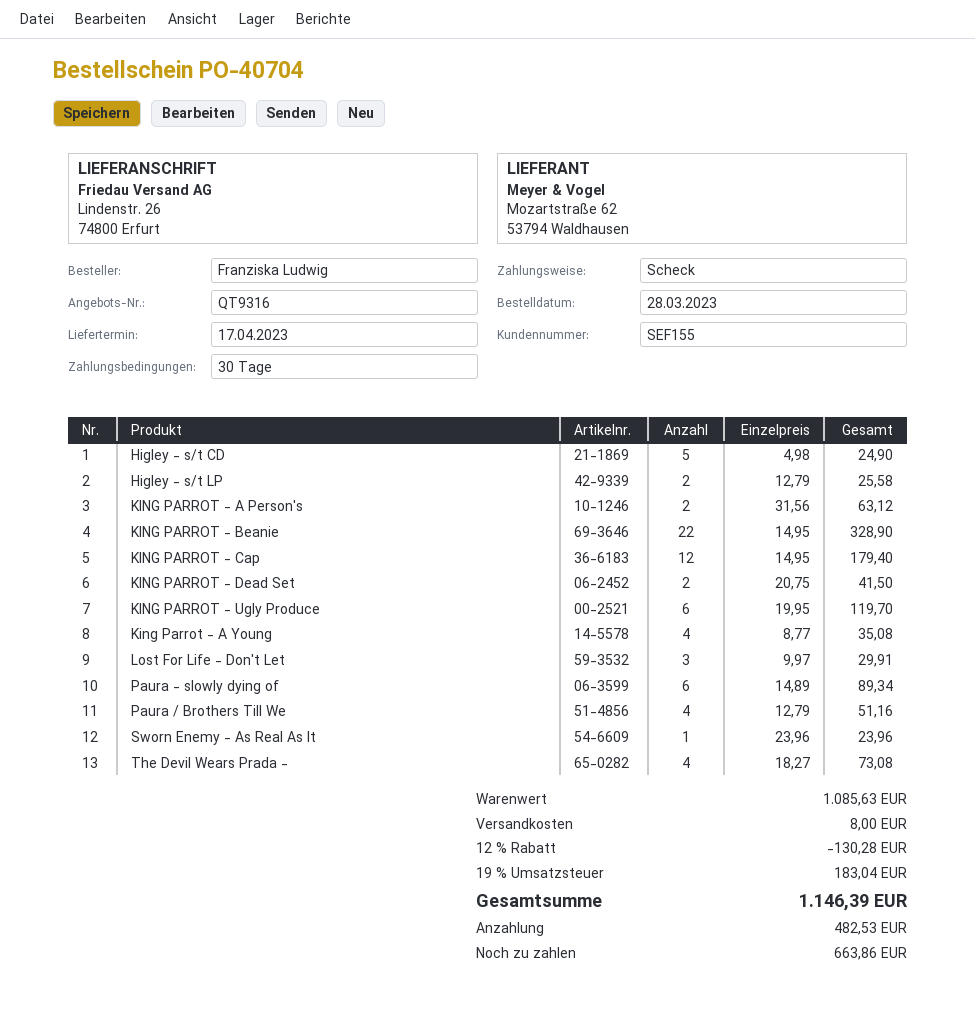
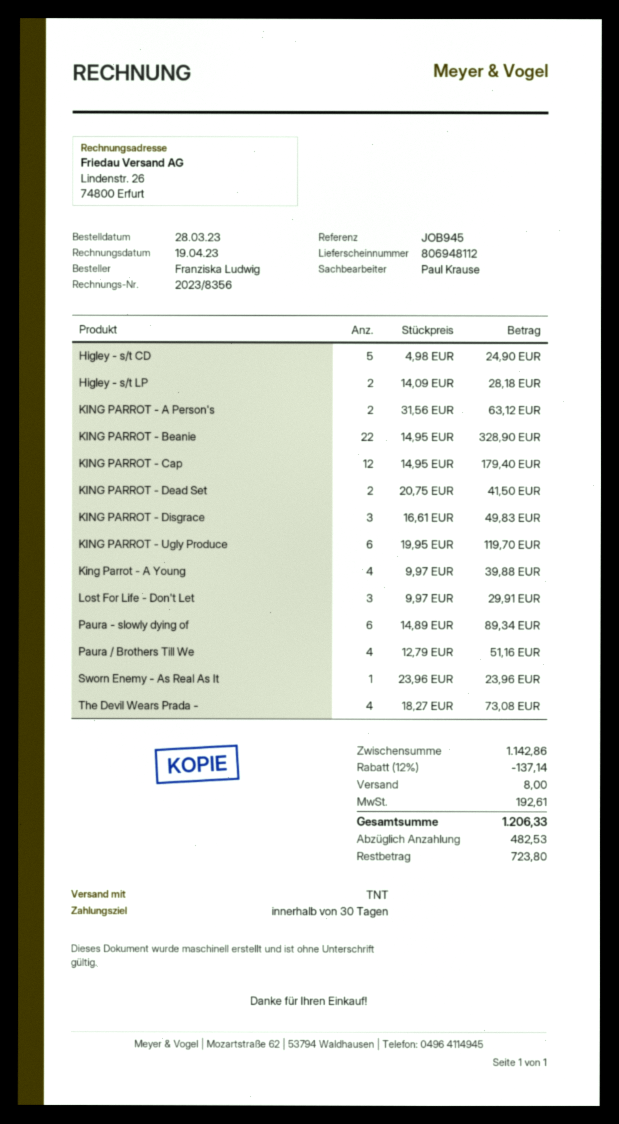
Higley - s/t LP: 2 x 12.79 = 25.58 -> 2 x 14.09 = 28.18
King Parrot - A Young: 4 x 8.77 = 35.08 -> 4 x 9.97 = 39.88
KING PARROT - Disgrace: none -> 3 x 16.61 = 49.83
subtotal: 1085.63 -> 1142.86
discount: 12% = 130.28 -> 12% = 137.14
tax: 183.04 -> 192.61
total: 1146.39 -> 1206.33
balance: 663.86 -> 723.80

